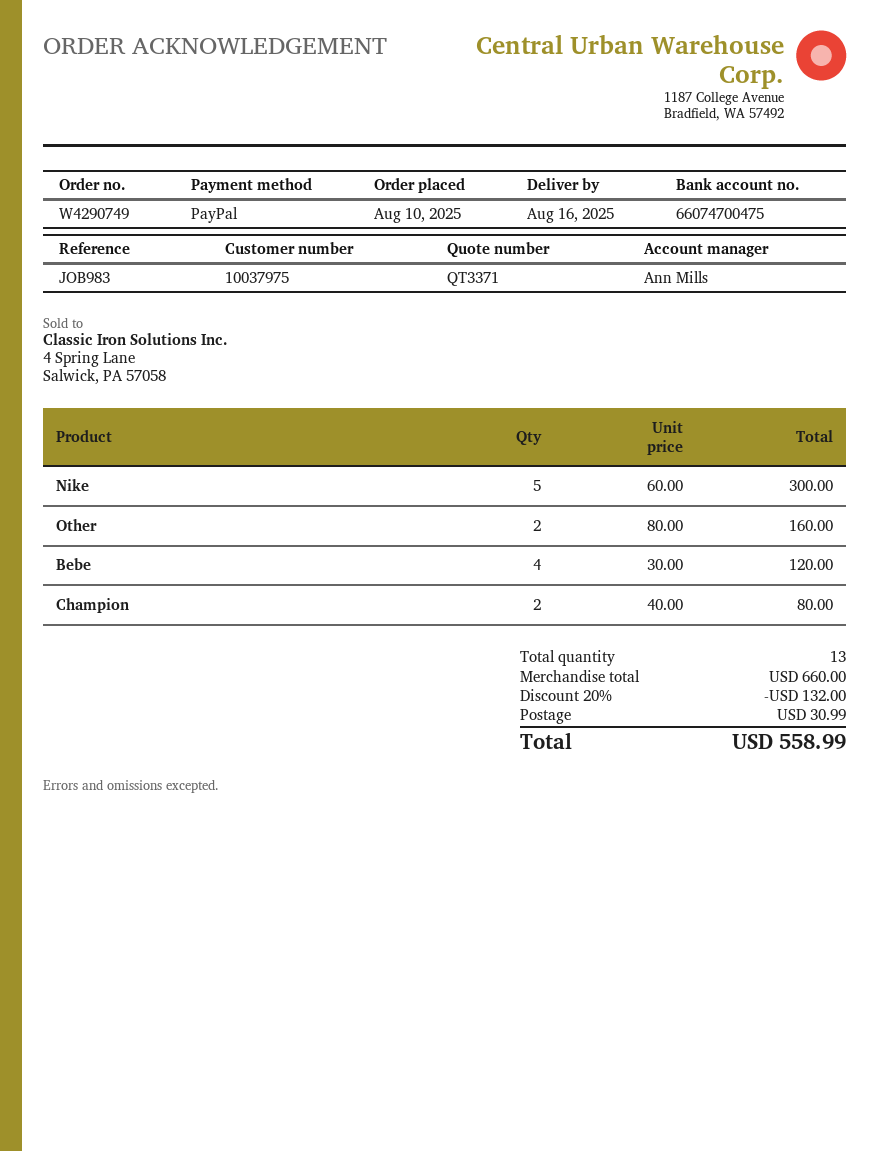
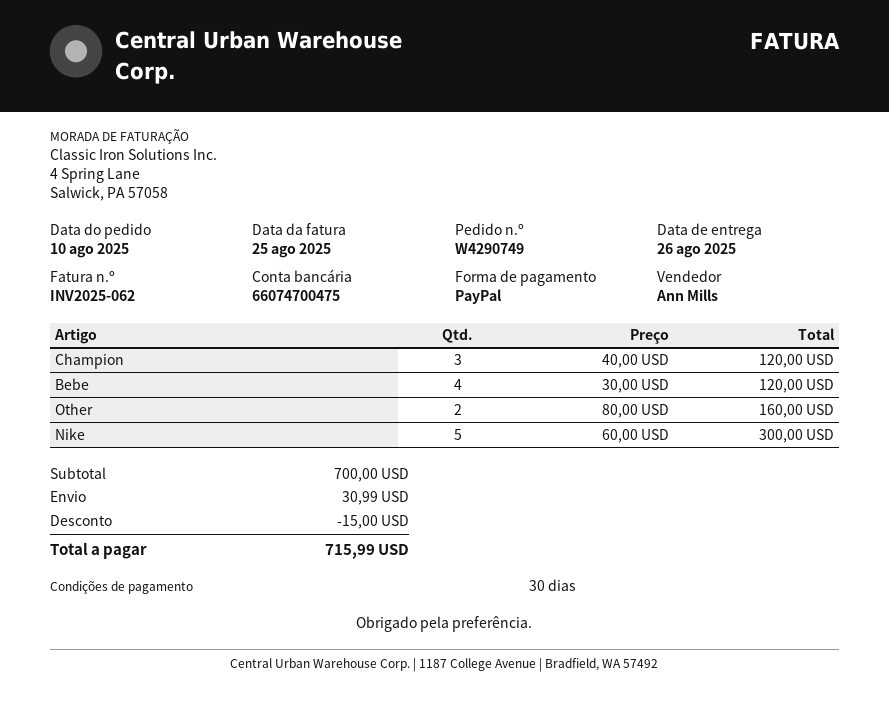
delivery date: 2025-08-16 -> 2025-08-26
Champion: 2 x 40.00 = 80.00 -> 3 x 40.00 = 120.00
subtotal: 660.00 -> 700.00
discount: 132.00 -> 15.00
total: 558.99 -> 715.99

